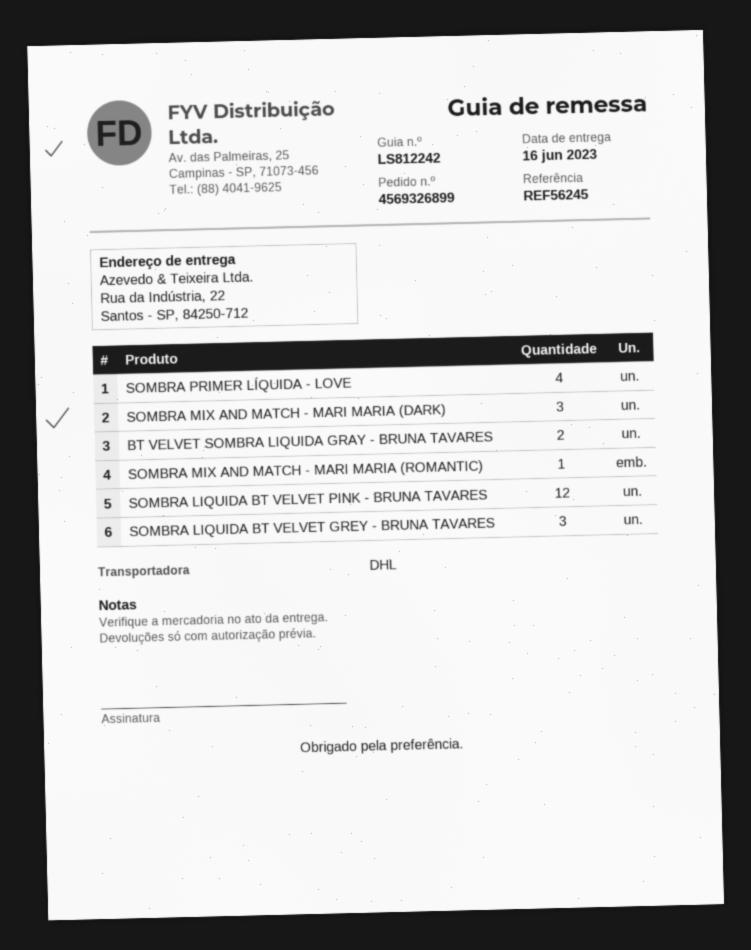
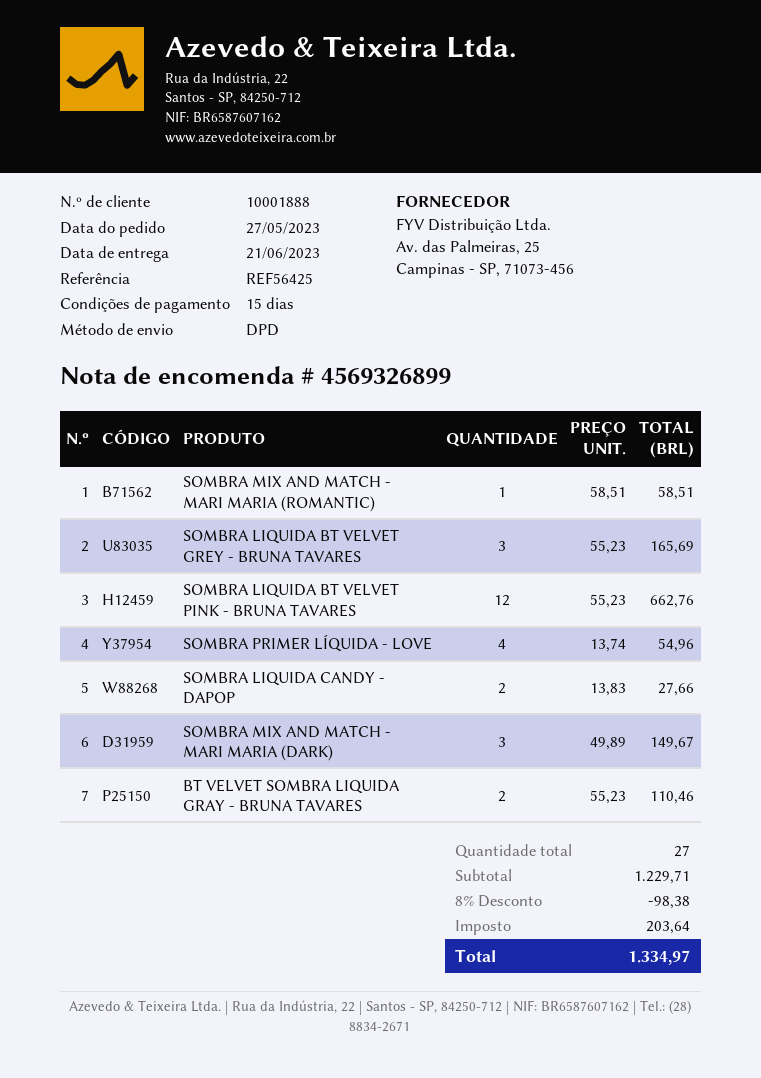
delivery date: 2023-06-16 -> 2023-06-21
reference: REF56245 -> REF56425
shipping method: DHL -> DPD
SOMBRA LIQUIDA CANDY - DAPOP: none -> 2

